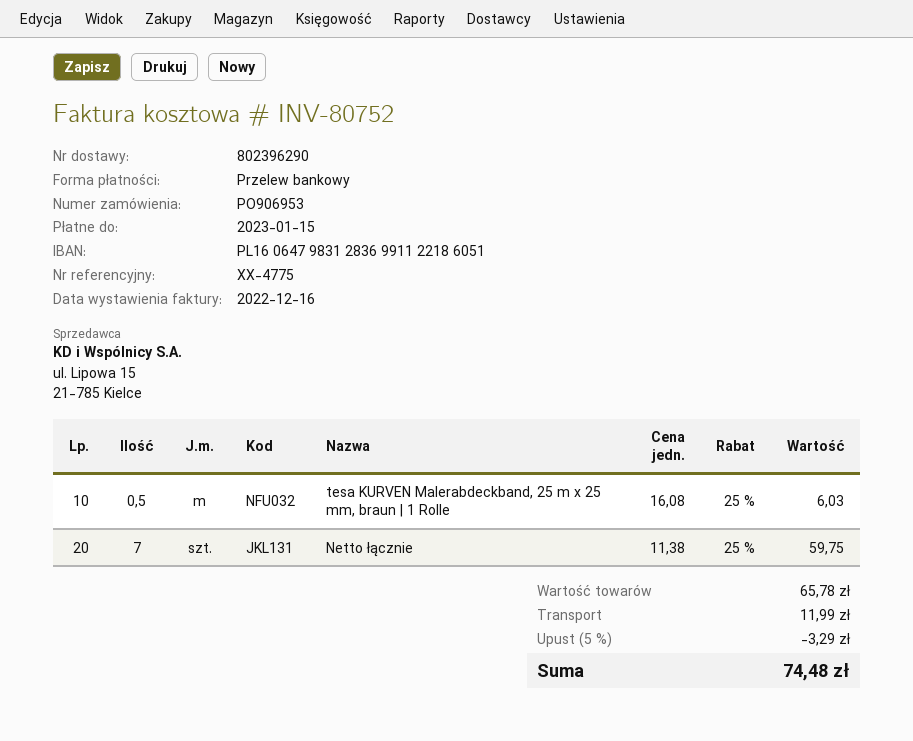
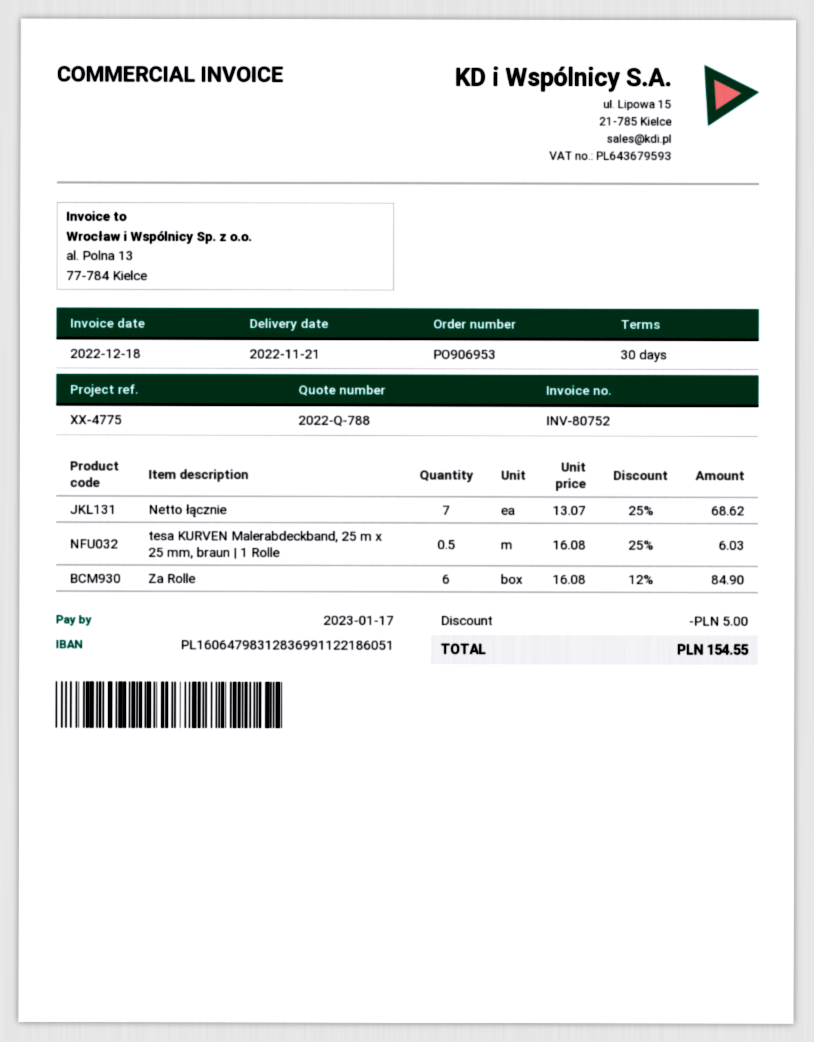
invoice date: 2022-12-16 -> 2022-12-18
due date: 2023-01-15 -> 2023-01-17
Netto łącznie: 7 x 11.38 - 25% = 59.75 -> 7 x 13.07 - 25% = 68.62
Za Rolle: none -> 6 x 16.08 - 12% = 84.90
discount: 3.29 -> 5.00
shipping: 11.99 -> none
total: 74.48 -> 154.55

